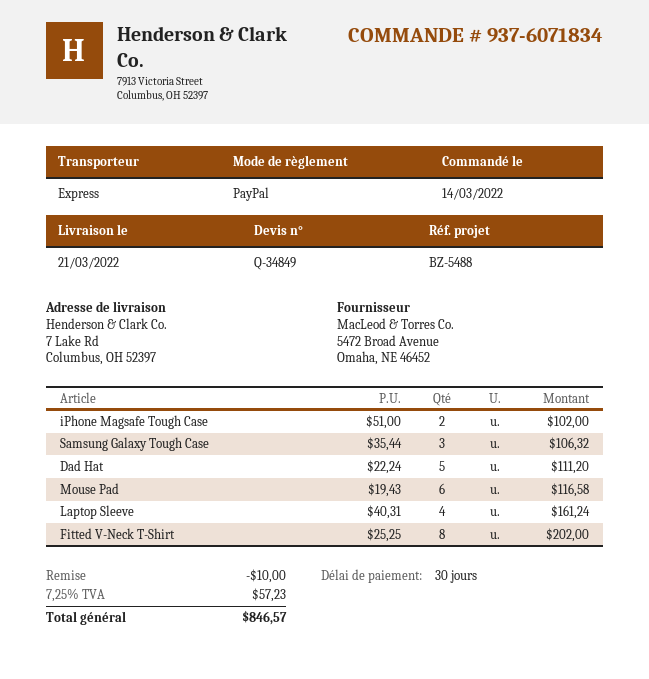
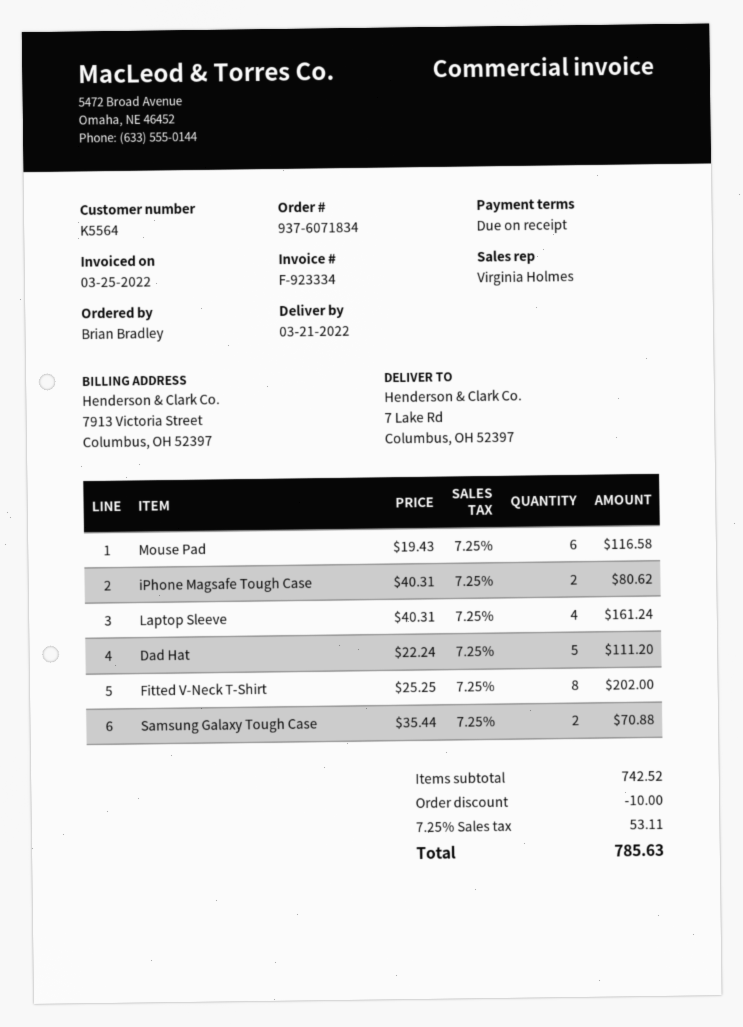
payment terms: 30 days -> on receipt
iPhone Magsafe Tough Case: 2 x 51.00 = 102.00 -> 2 x 40.31 = 80.62
Samsung Galaxy Tough Case: 3 x 35.44 = 106.32 -> 2 x 35.44 = 70.88
tax: 7.25% = 57.23 -> 7.25% = 53.11
total: 846.57 -> 785.63

